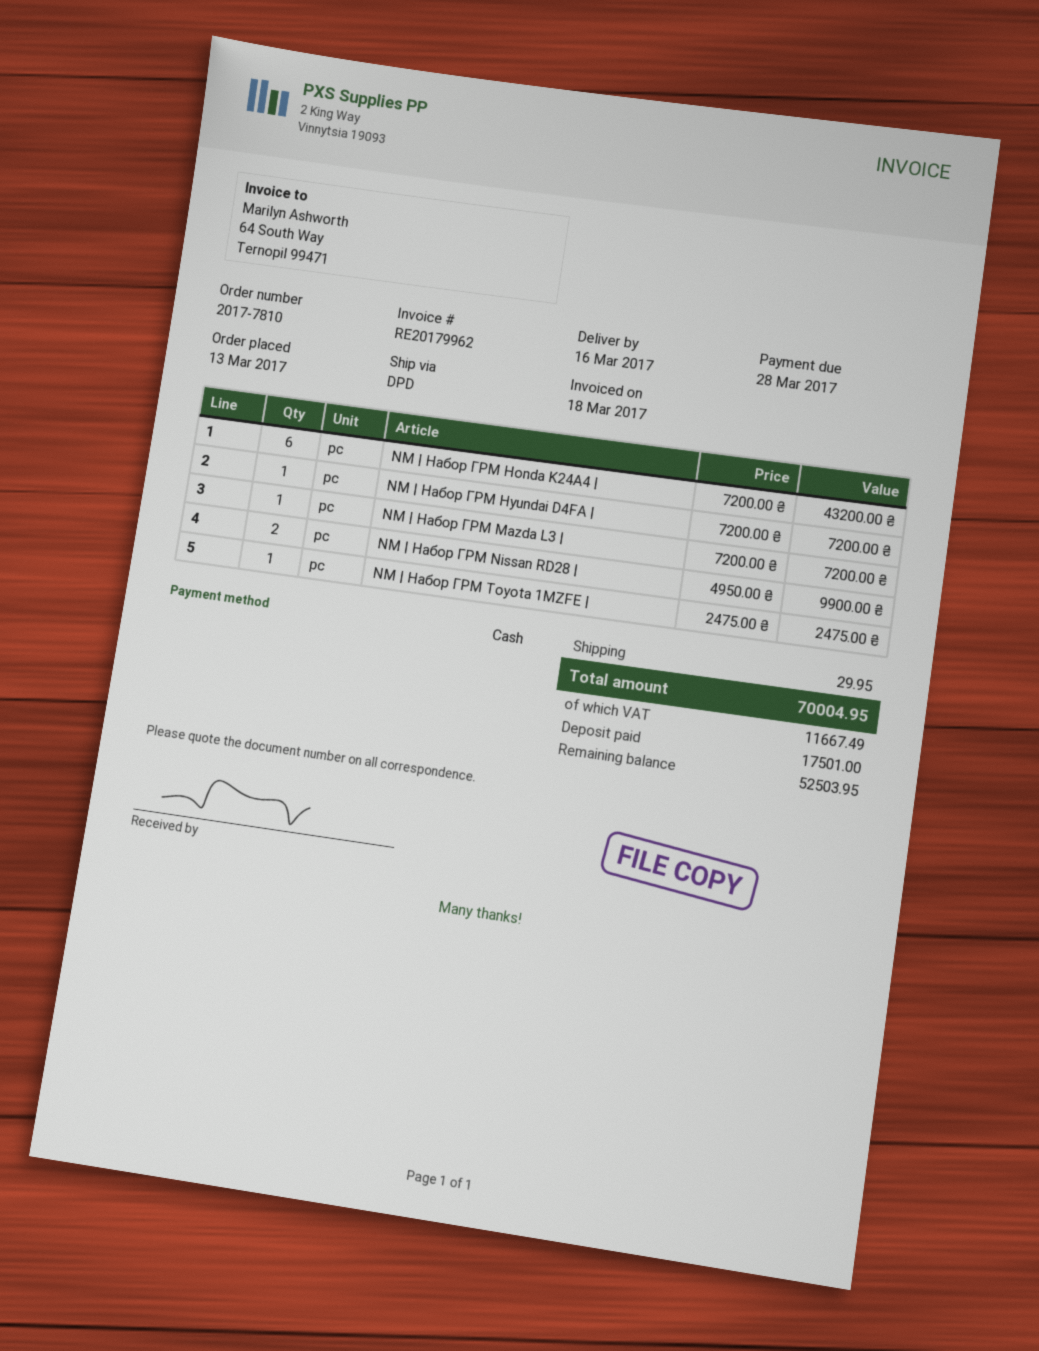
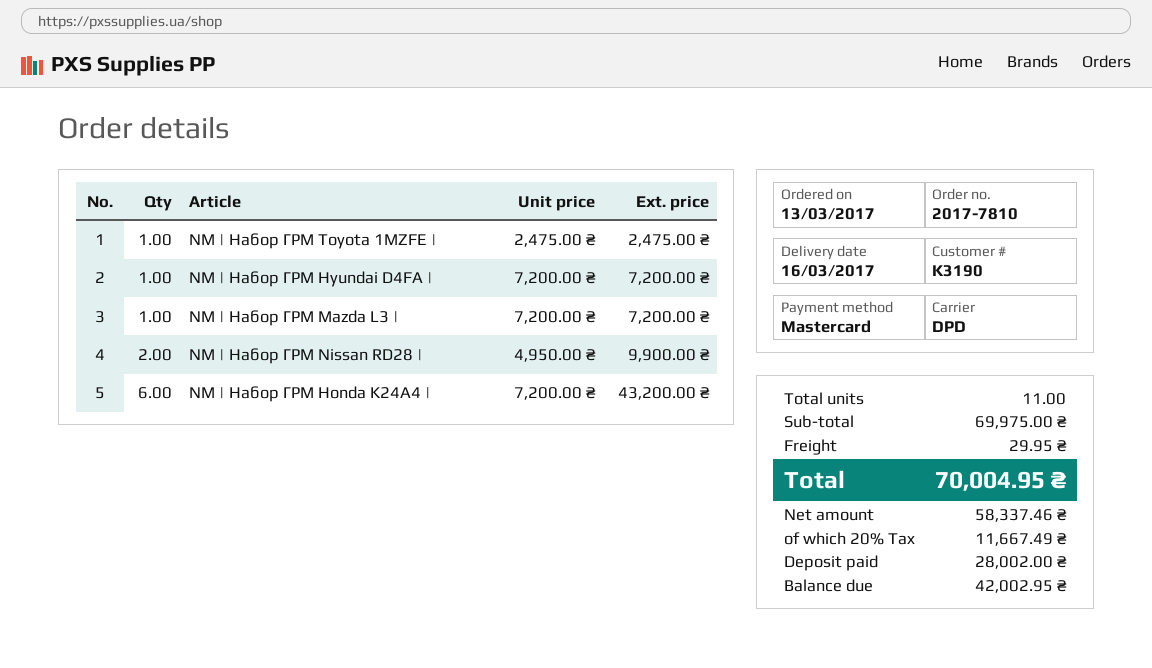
payment method: cash -> Mastercard
deposit: 17501.00 -> 28002.00
balance: 52503.95 -> 42002.95

